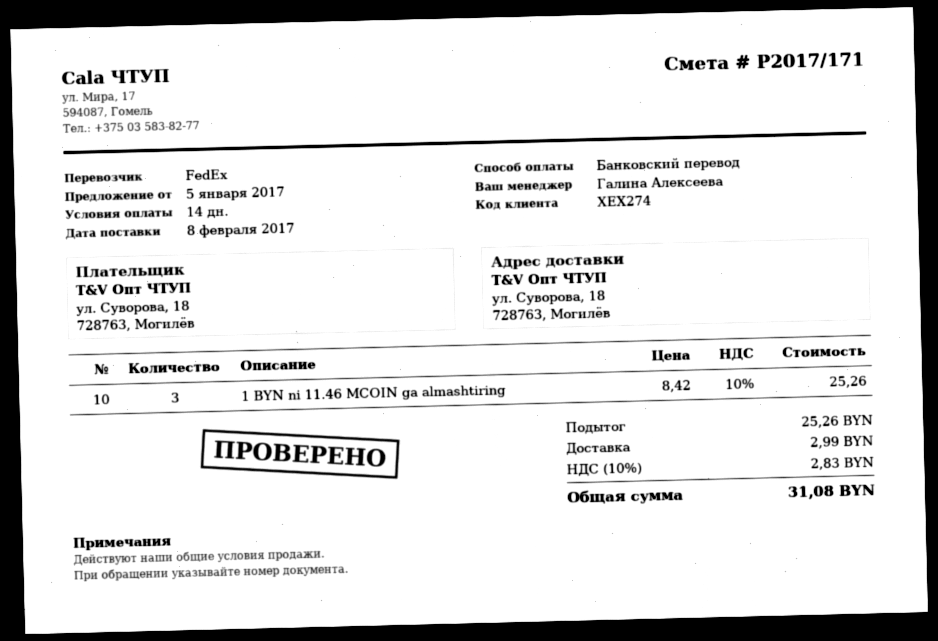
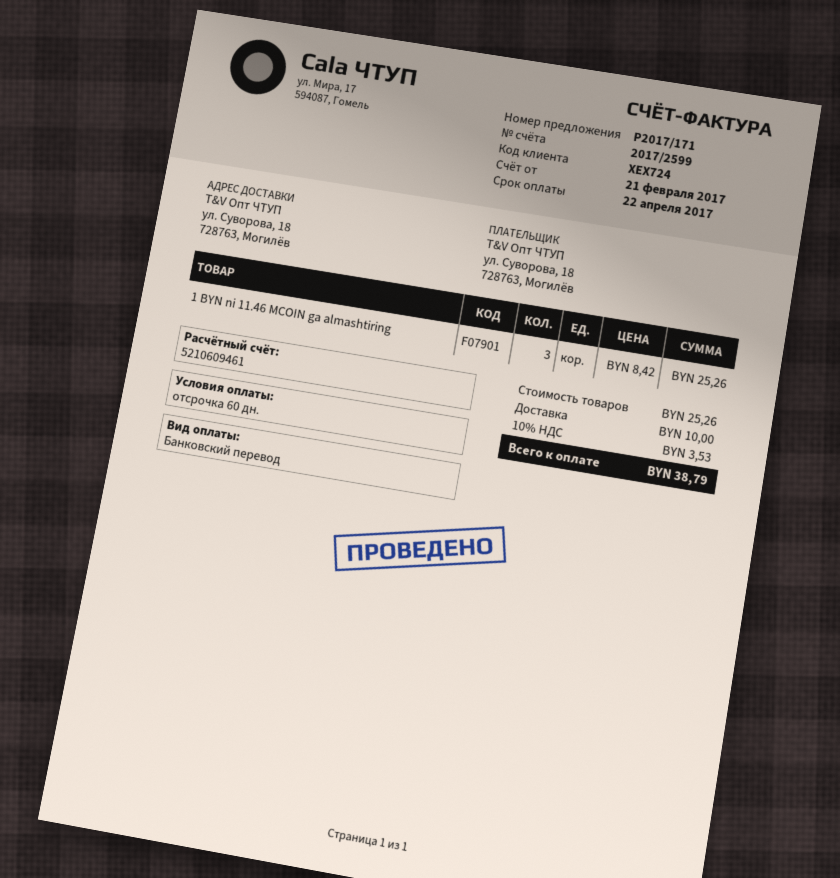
payment terms: 14 days -> 60 days
customer number: XEX274 -> XEX724
shipping: 2.99 -> 10.00
tax: 10% = 2.83 -> 10% = 3.53
total: 31.08 -> 38.79

